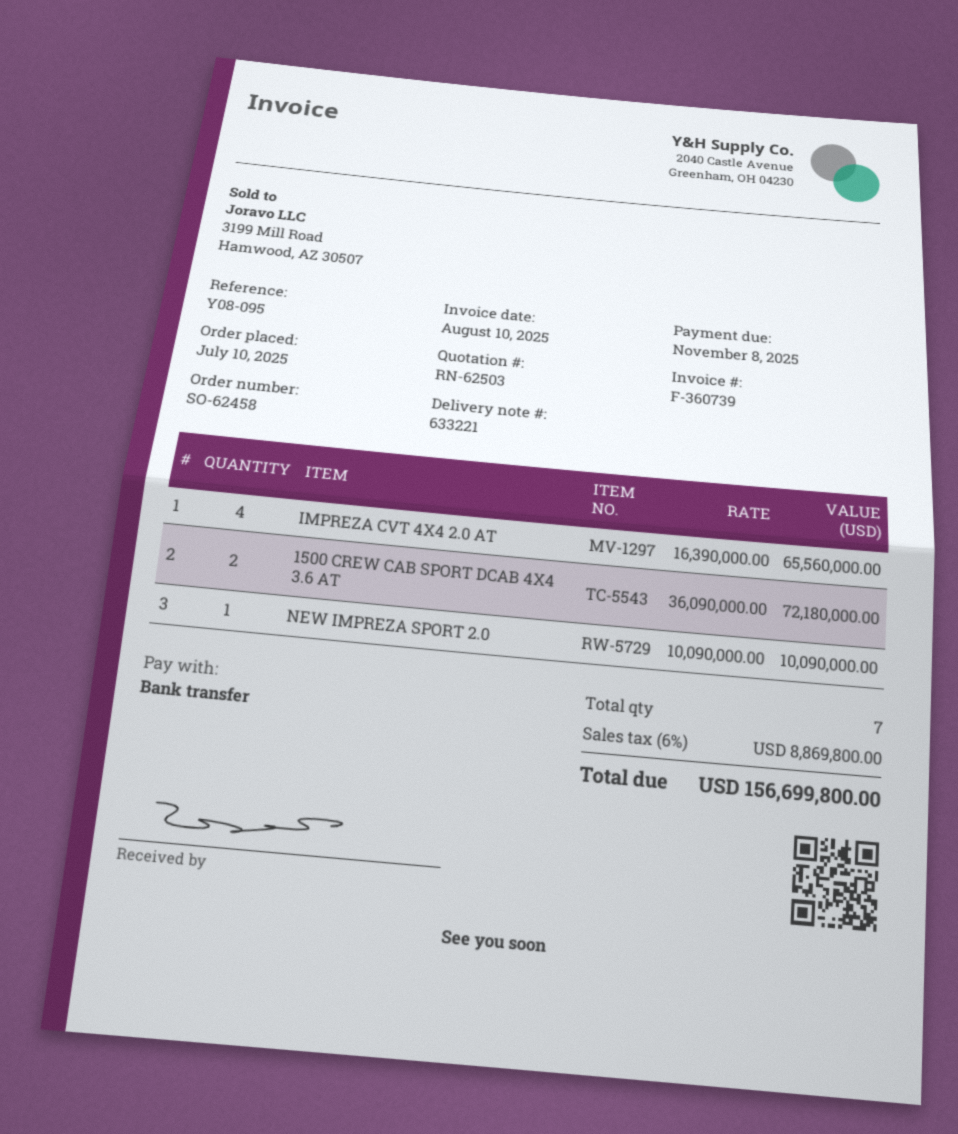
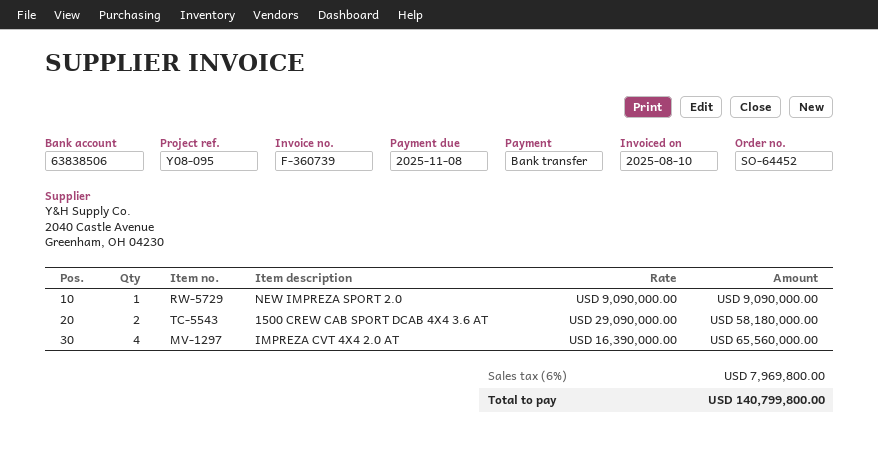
order number: SO-62458 -> SO-64452
1500 CREW CAB SPORT DCAB 4X4 3.6 AT: 2 x 36090000.00 = 72180000.00 -> 2 x 29090000.00 = 58180000.00
NEW IMPREZA SPORT 2.0: 1 x 10090000.00 = 10090000.00 -> 1 x 9090000.00 = 9090000.00
tax: 6% = 8869800.00 -> 6% = 7969800.00
total: 156699800.00 -> 140799800.00

